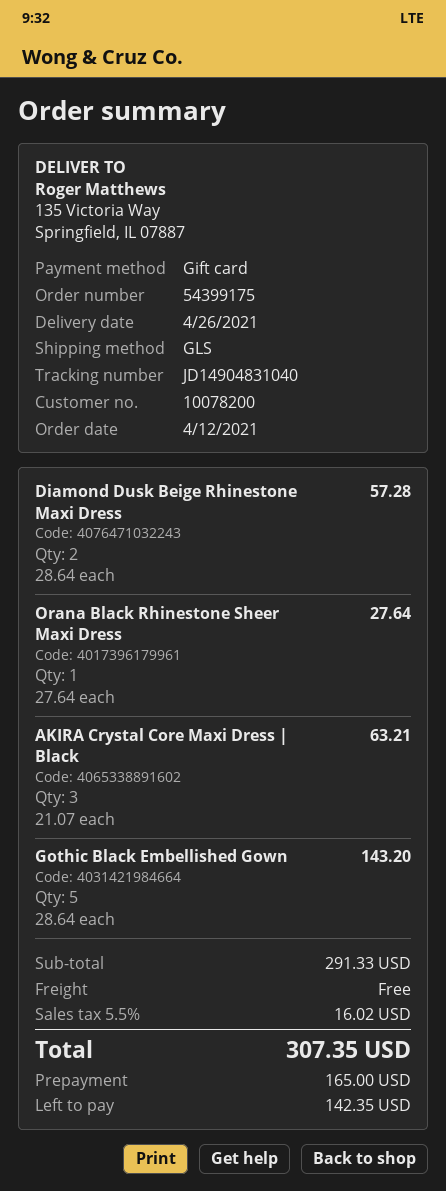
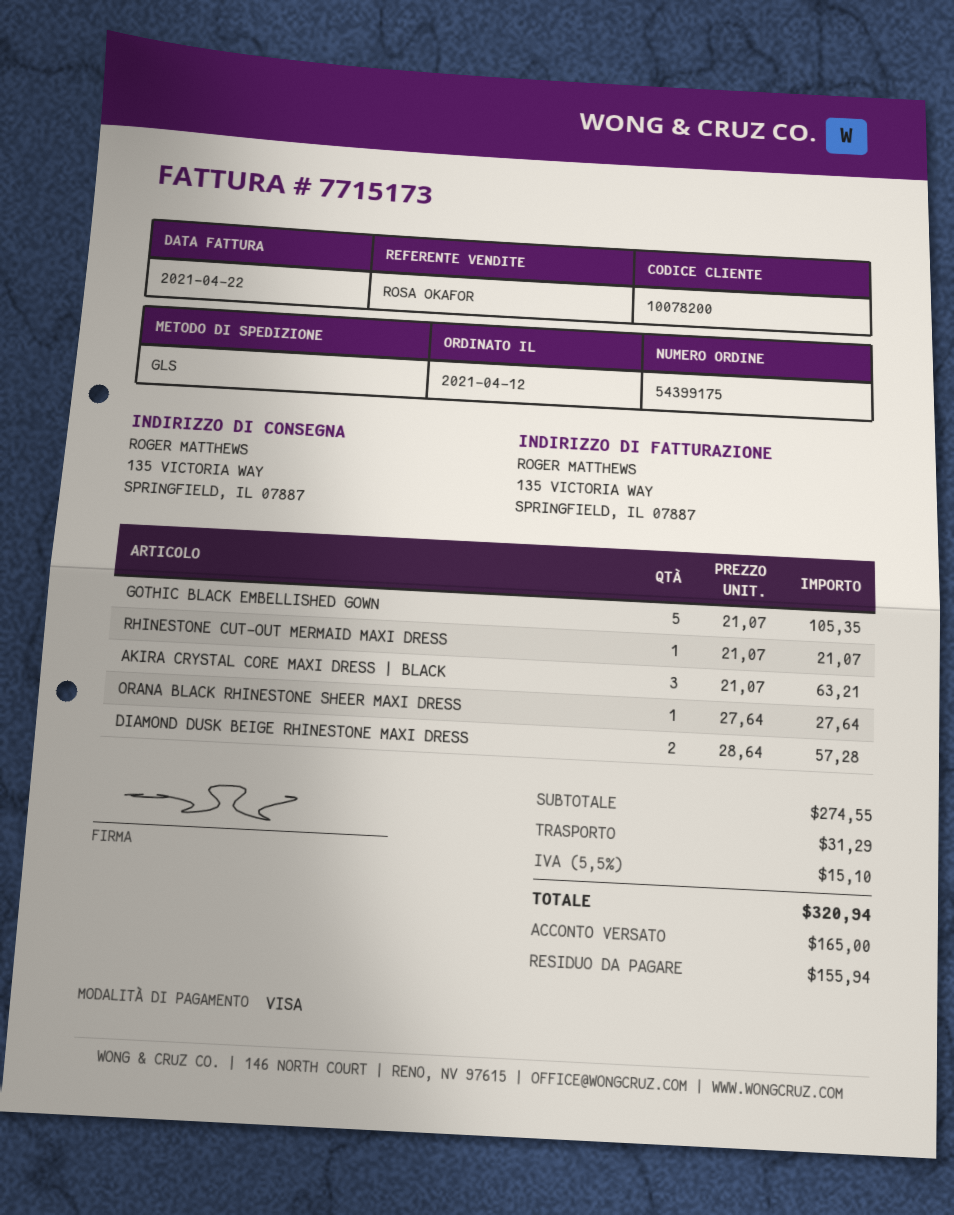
payment method: gift card -> Visa
Gothic Black Embellished Gown: 5 x 28.64 = 143.20 -> 5 x 21.07 = 105.35
RHINESTONE CUT-OUT MERMAID MAXI DRESS: none -> 1 x 21.07 = 21.07
subtotal: 291.33 -> 274.55
shipping: 0.00 -> 31.29
tax: 5.5% = 16.02 -> 5.5% = 15.10
total: 307.35 -> 320.94
balance: 142.35 -> 155.94

